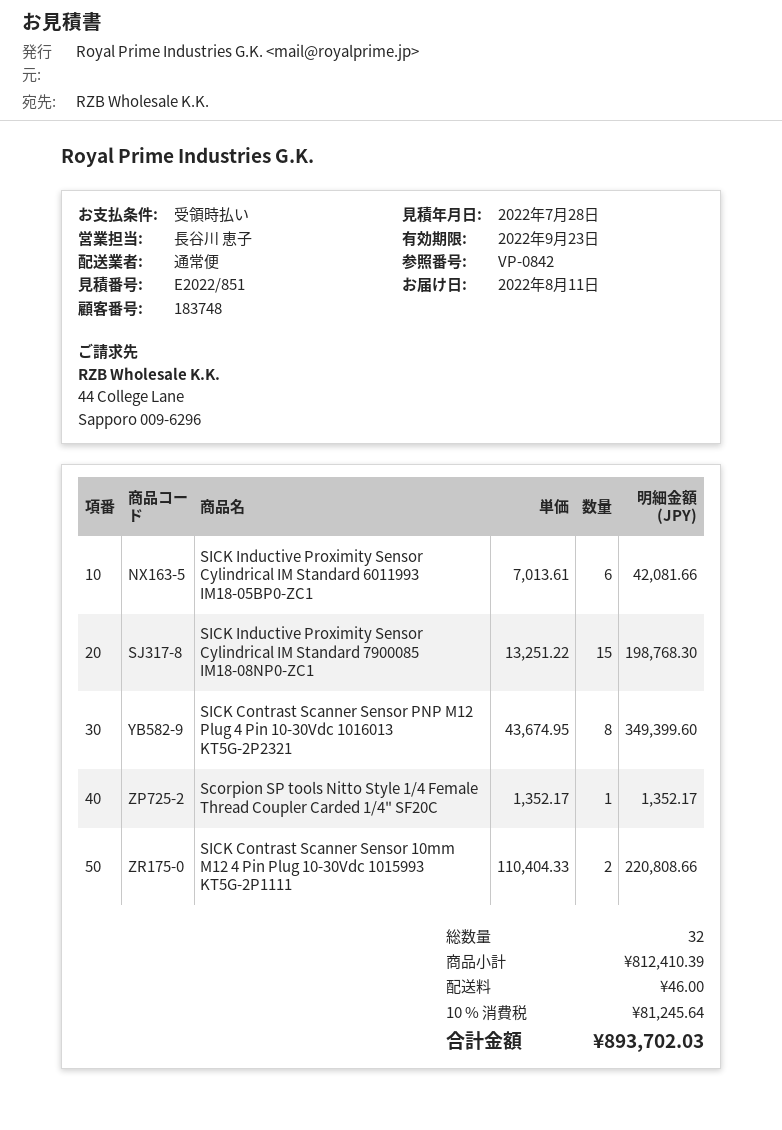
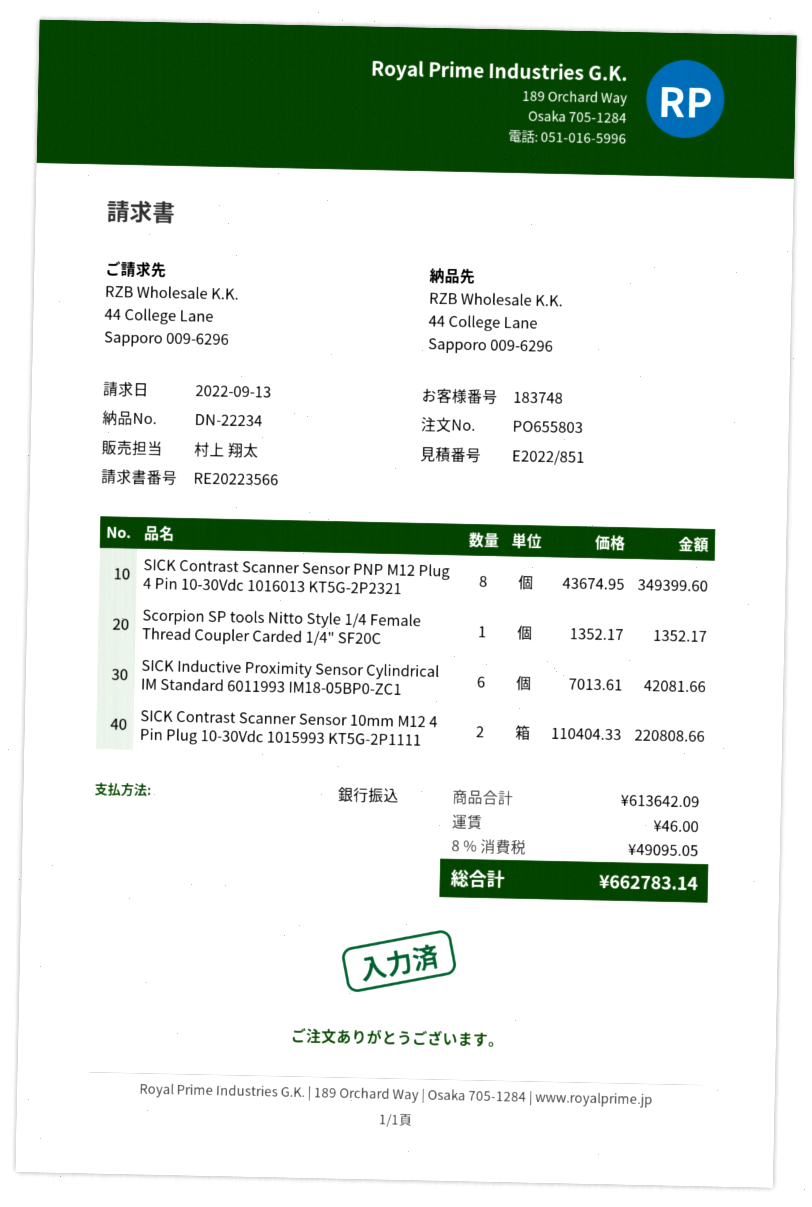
sales rep: 長谷川 恵子 -> 村上 翔太
SICK Inductive Proximity Sensor Cylindrical IM Standard 7900085 IM18-08NP0-ZC1: 15 x 13251.22 = 198768.30 -> none
subtotal: 812410.39 -> 613642.09
tax: 10% = 81245.64 -> 8% = 49095.05
total: 893702.03 -> 662783.14

